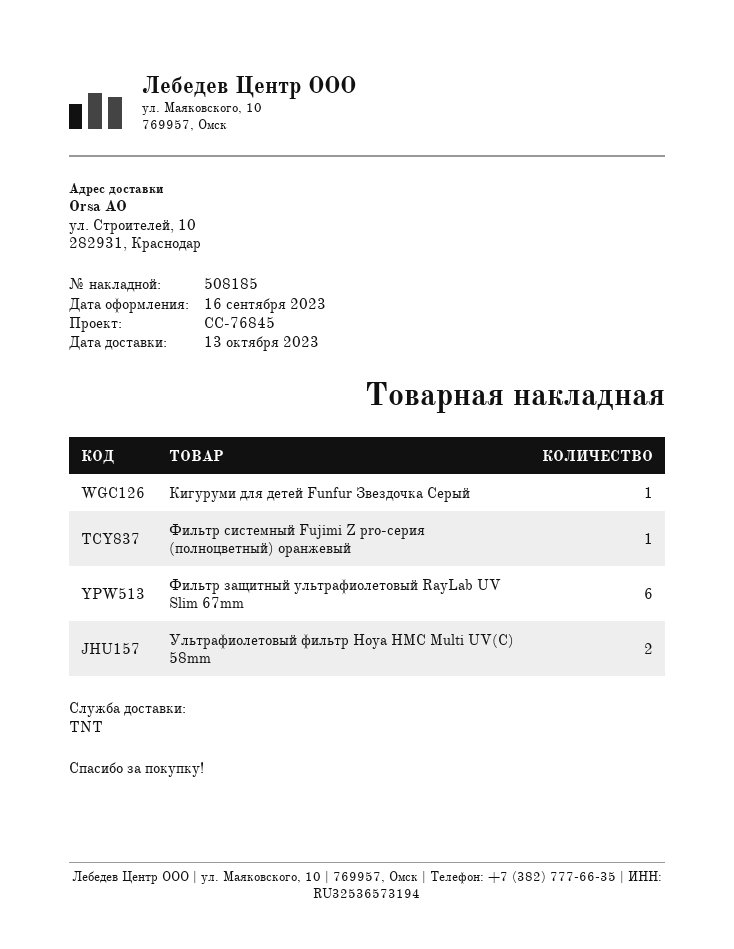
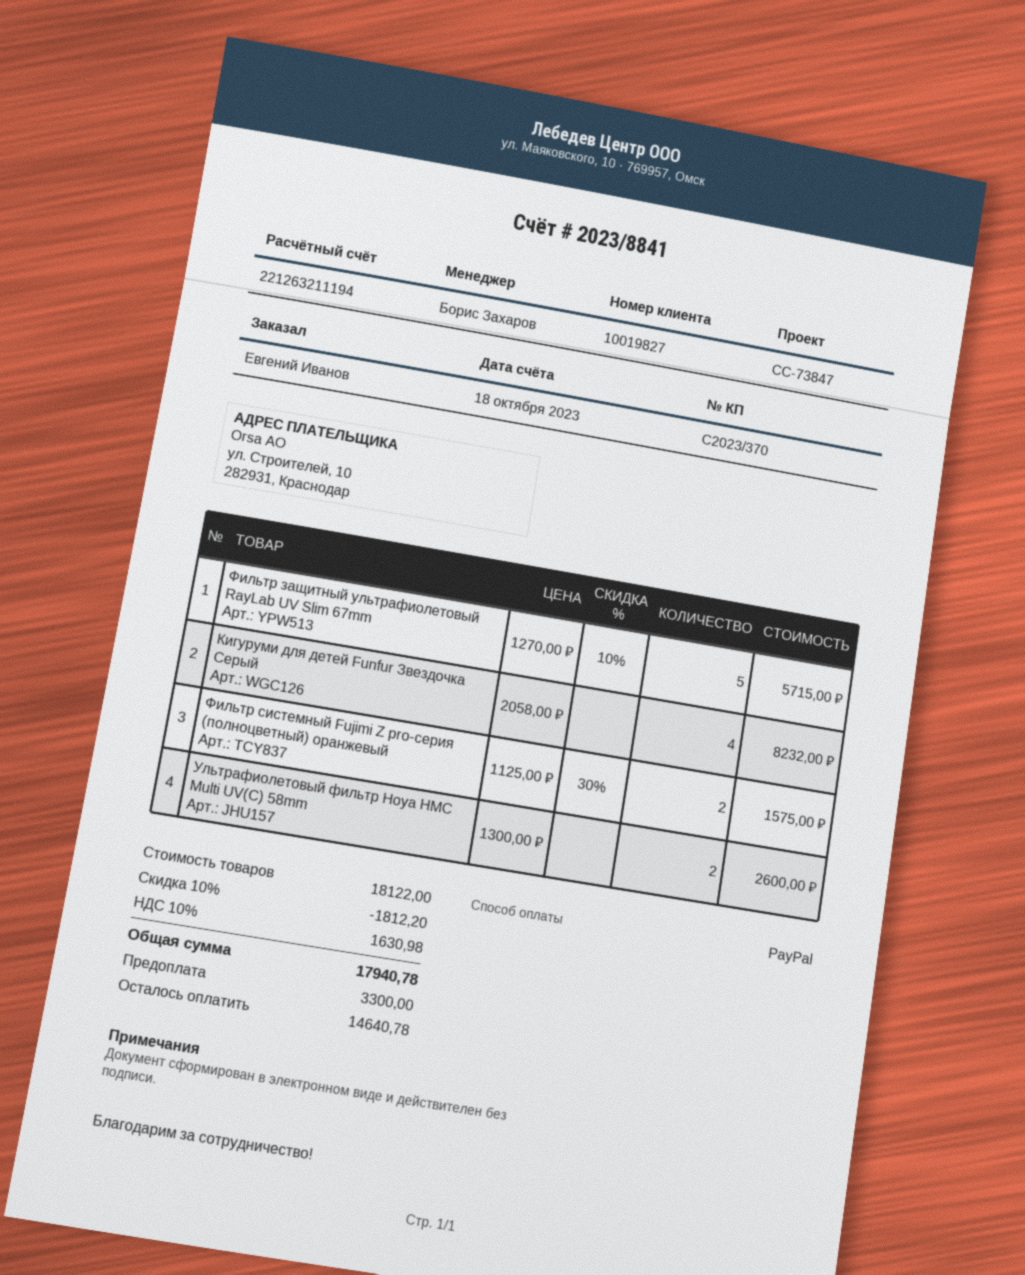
reference: CC-76845 -> CC-73847
Кигуруми для детей Funfur Звездочка Серый: 1 -> 4
Фильтр системный Fujimi Z pro-серия (полноцветный) оранжевый: 1 -> 2
Фильтр защитный ультрафиолетовый RayLab UV Slim 67mm: 6 -> 5

